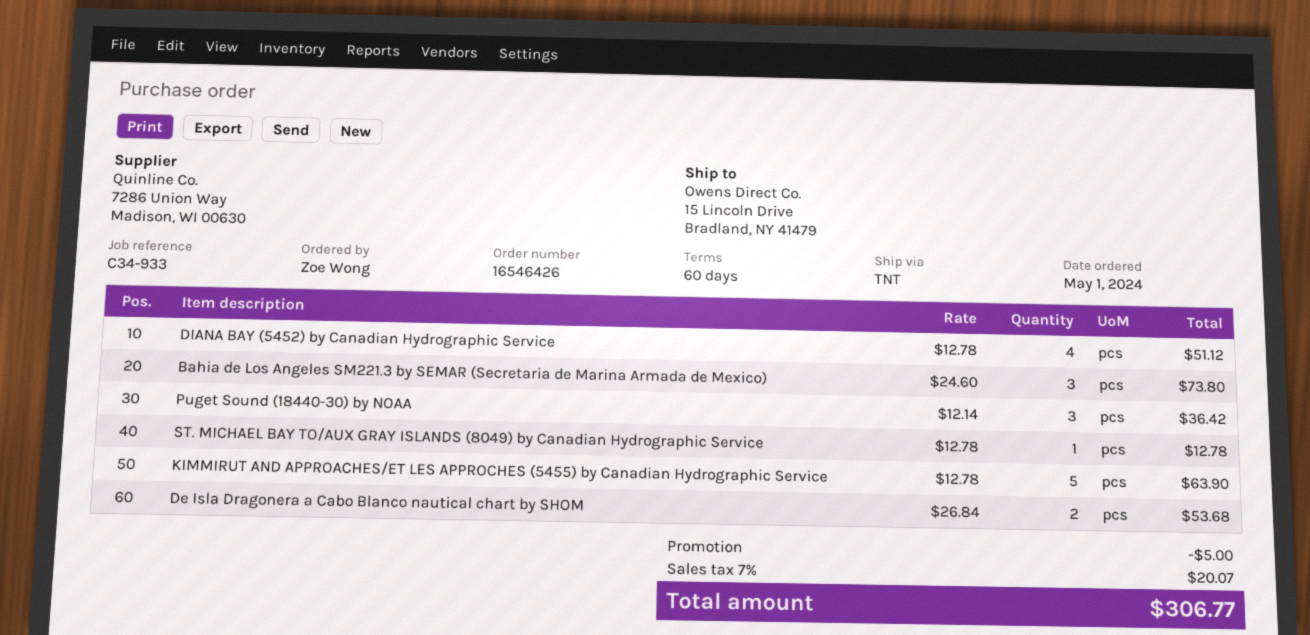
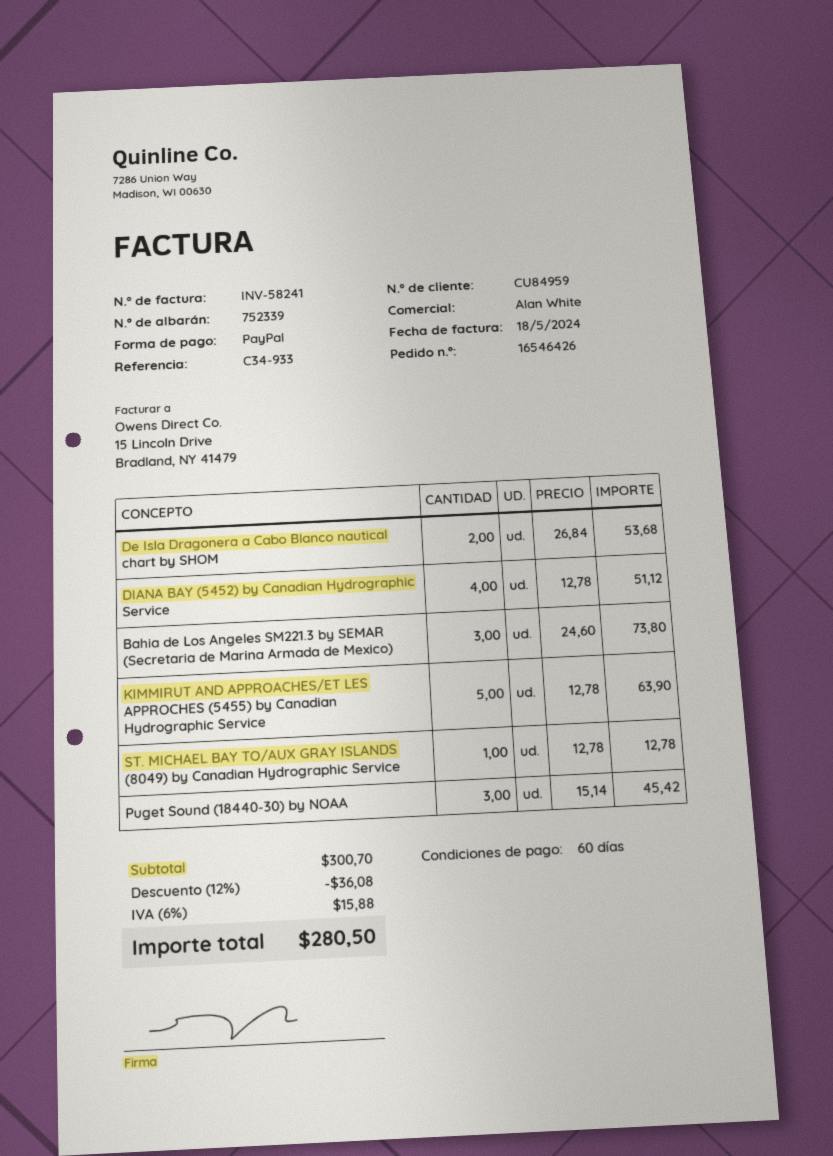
Puget Sound (18440-30) by NOAA: 3 x 12.14 = 36.42 -> 3 x 15.14 = 45.42
discount: 5.00 -> 36.08
tax: 7% = 20.07 -> 6% = 15.88
total: 306.77 -> 280.50

